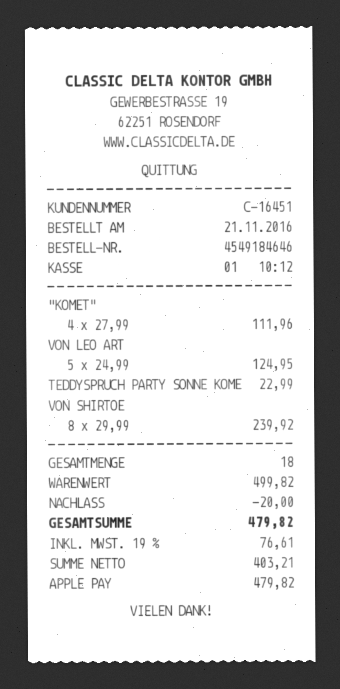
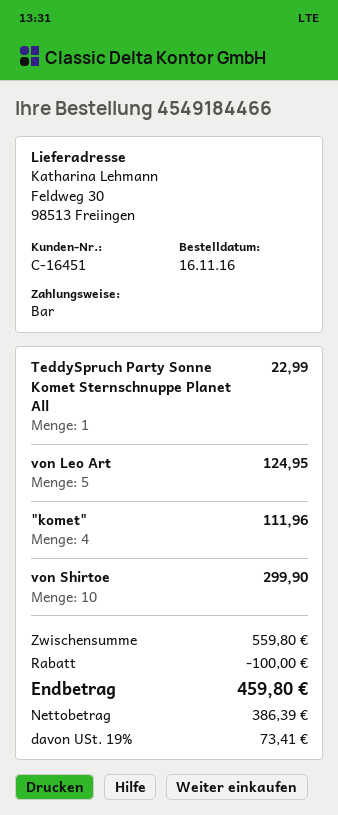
order number: 4549184646 -> 4549184466
order date: 2016-11-21 -> 2016-11-16
payment method: Apple Pay -> cash
VON SHIRTOE: 8 for 239.92 -> 10 for 299.90
subtotal: 499.82 -> 559.80
discount: 20.00 -> 100.00
net: 403.21 -> 386.39
tax: 19% = 76.61 -> 19% = 73.41
total: 479.82 -> 459.80

